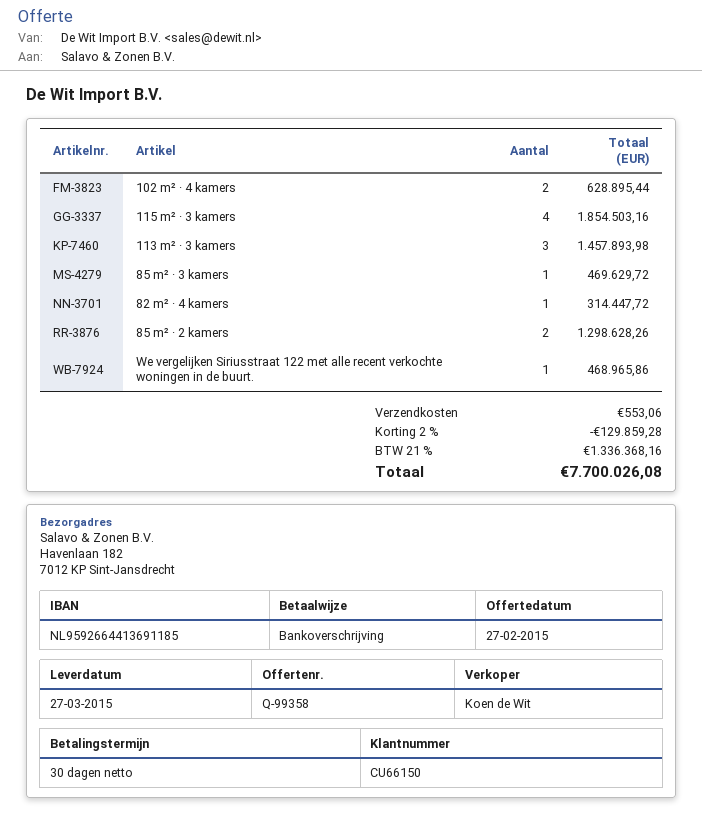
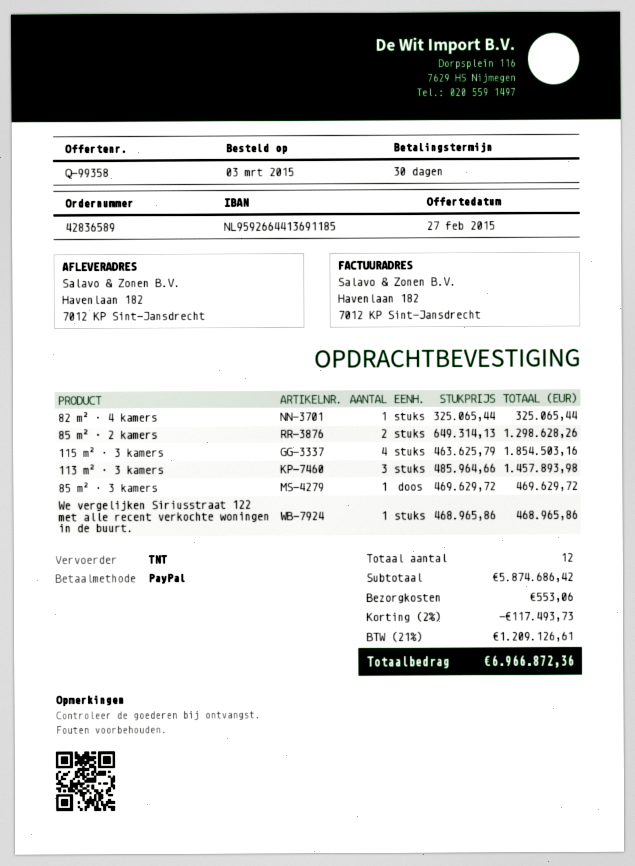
payment method: bank transfer -> PayPal
102 m² · 4 kamers: 2 for 628895.44 -> none
82 m² · 4 kamers: 1 for 314447.72 -> 1 for 325065.44
discount: 2% = 129859.28 -> 2% = 117493.73
tax: 21% = 1336368.16 -> 21% = 1209126.61
total: 7700026.08 -> 6966872.36

